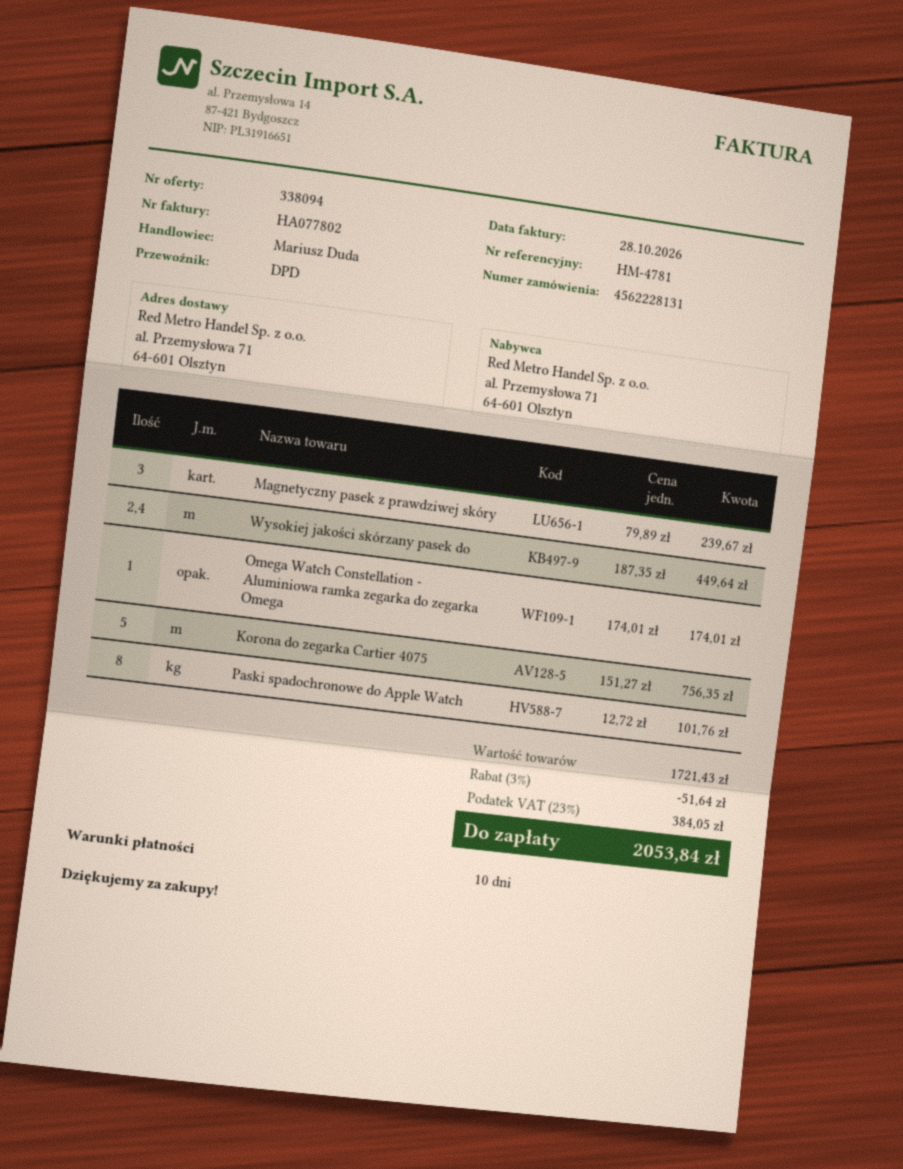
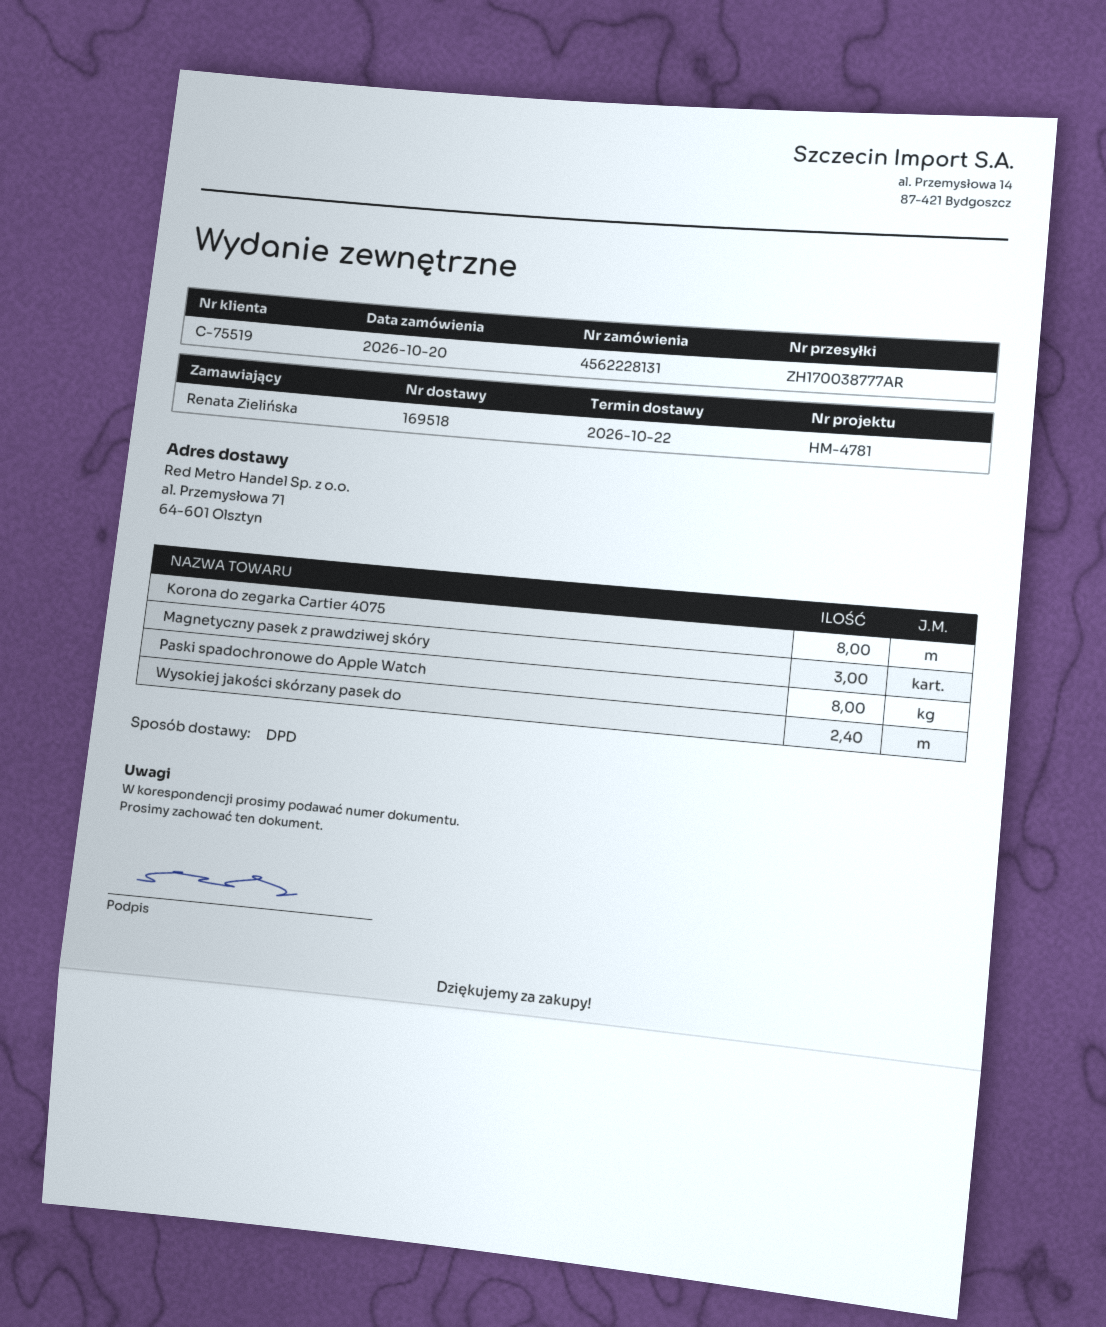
Omega Watch Constellation - Aluminiowa ramka zegarka do zegarka Omega: 1 -> none
Korona do zegarka Cartier 4075: 5 -> 8

